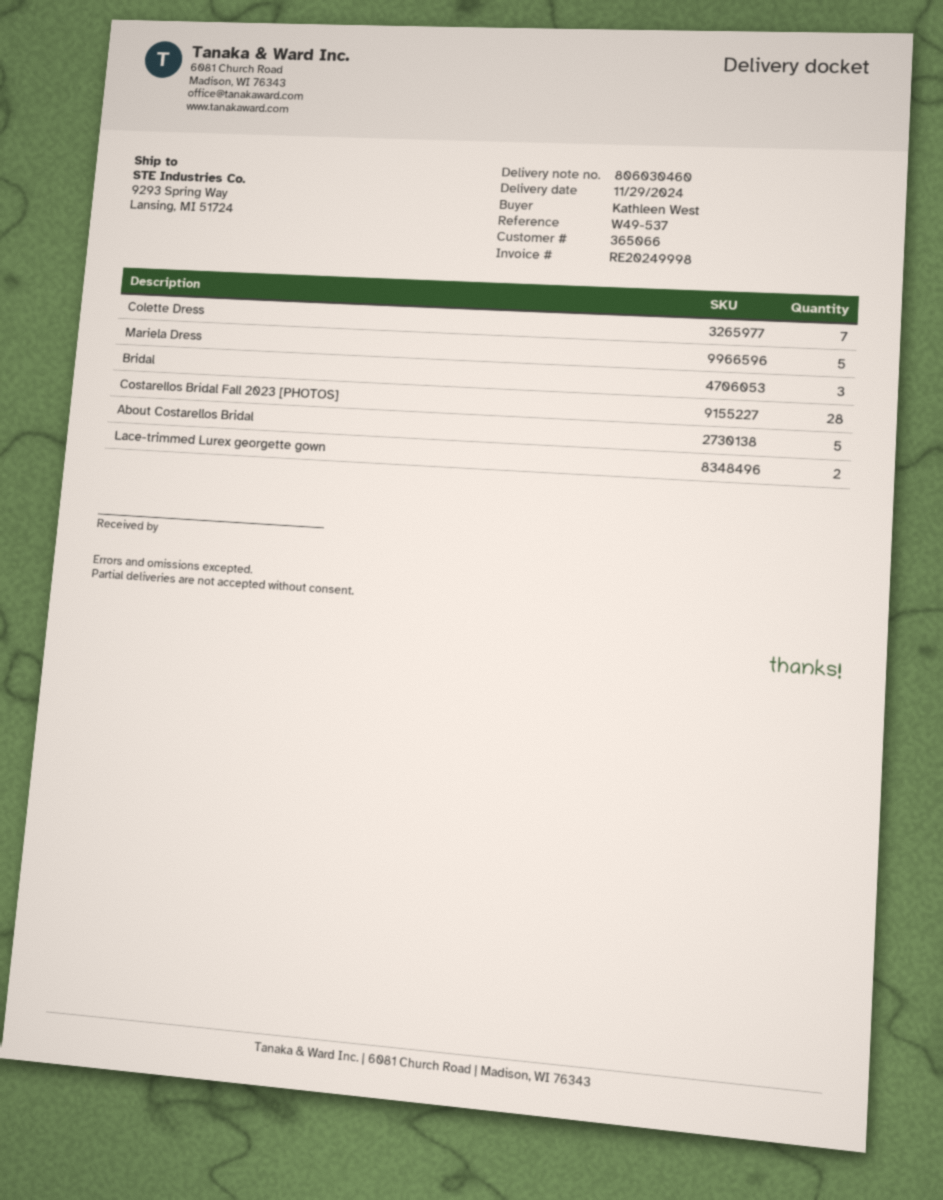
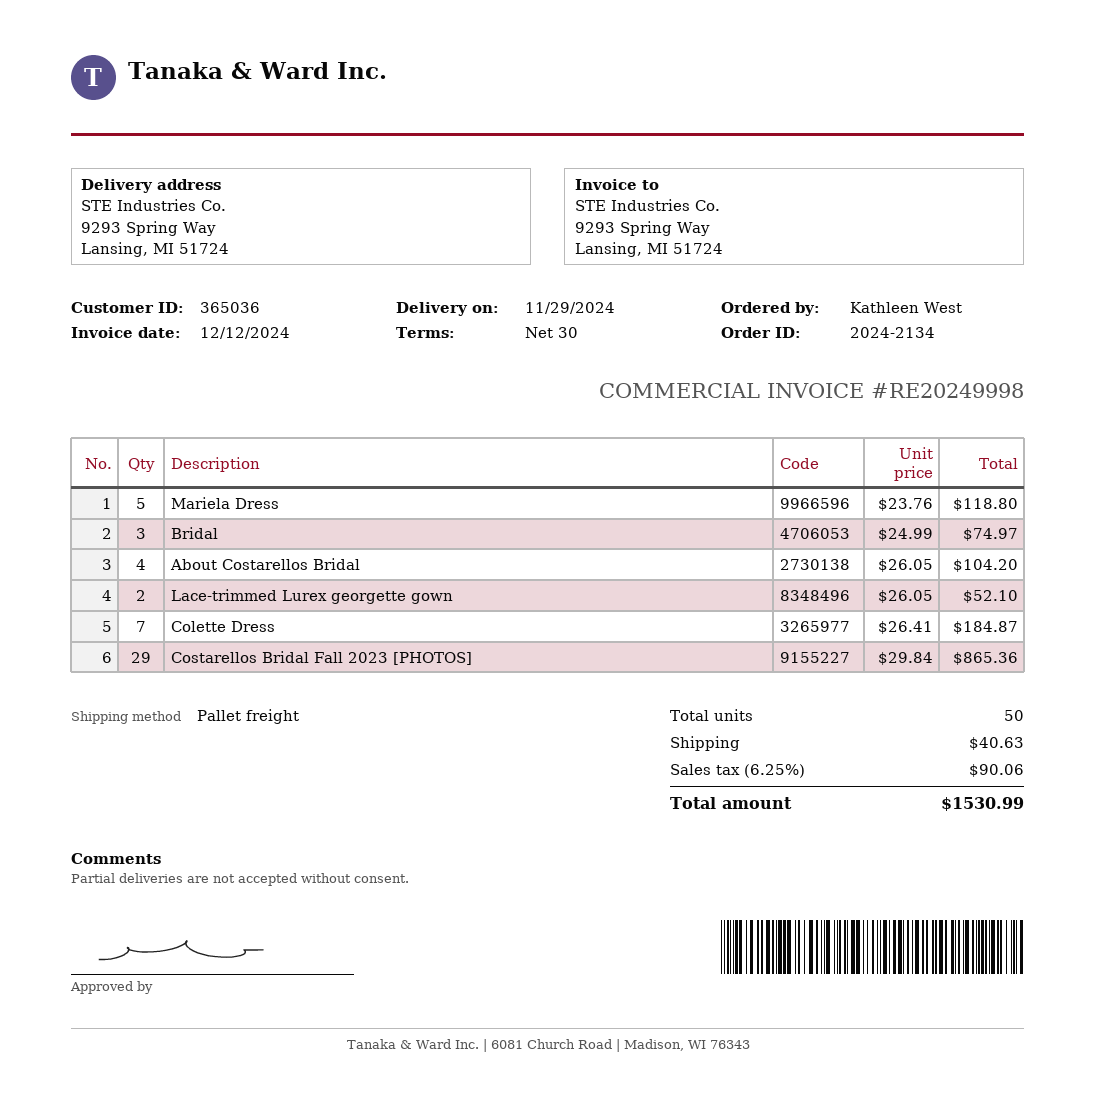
customer number: 365066 -> 365036
Costarellos Bridal Fall 2023 [PHOTOS]: 28 -> 29
About Costarellos Bridal: 5 -> 4

